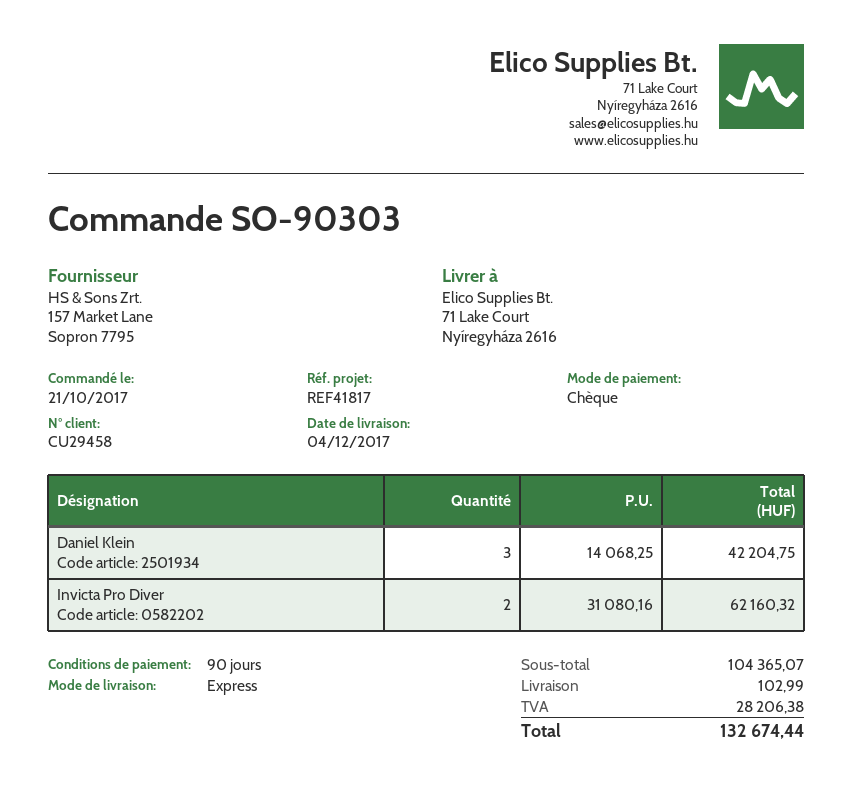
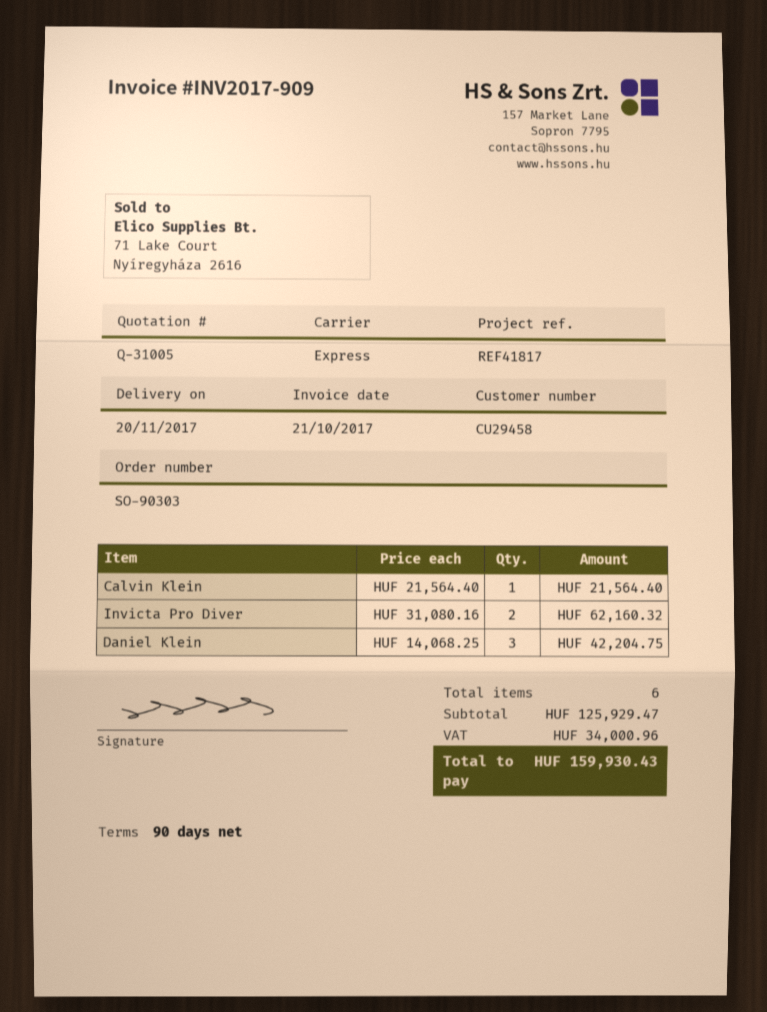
delivery date: 2017-12-04 -> 2017-11-20
Calvin Klein: none -> 1 x 21564.40 = 21564.40
subtotal: 104365.07 -> 125929.47
shipping: 102.99 -> none
tax: 28206.38 -> 34000.96
total: 132674.44 -> 159930.43

